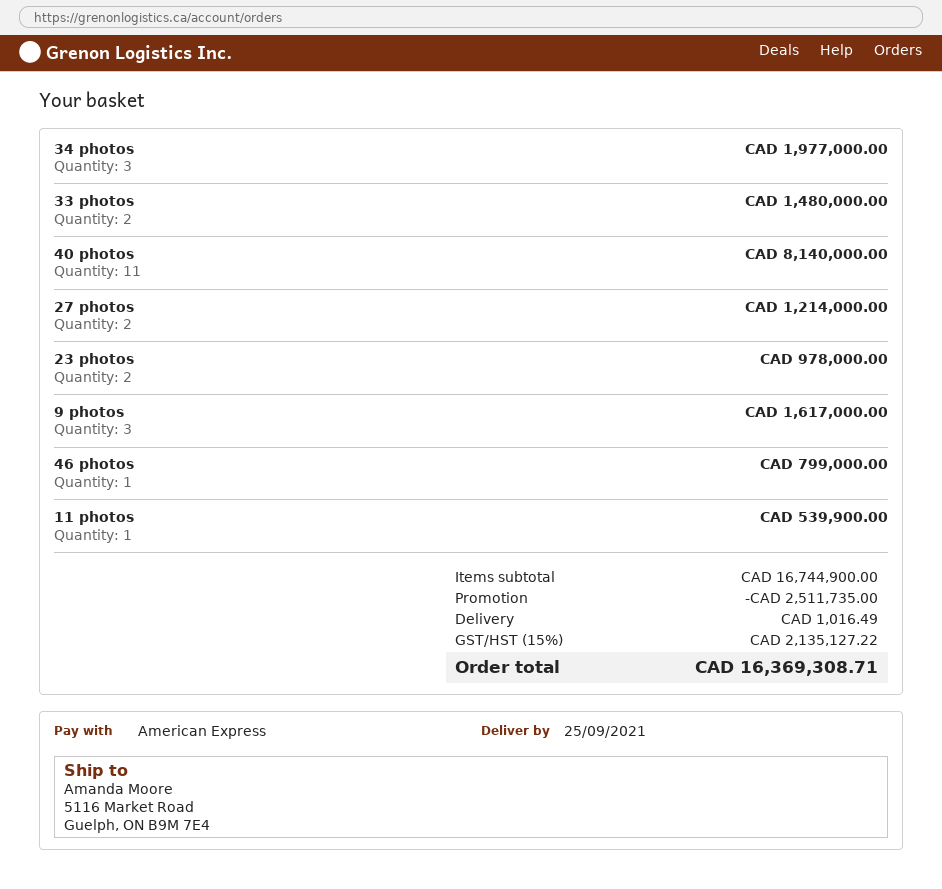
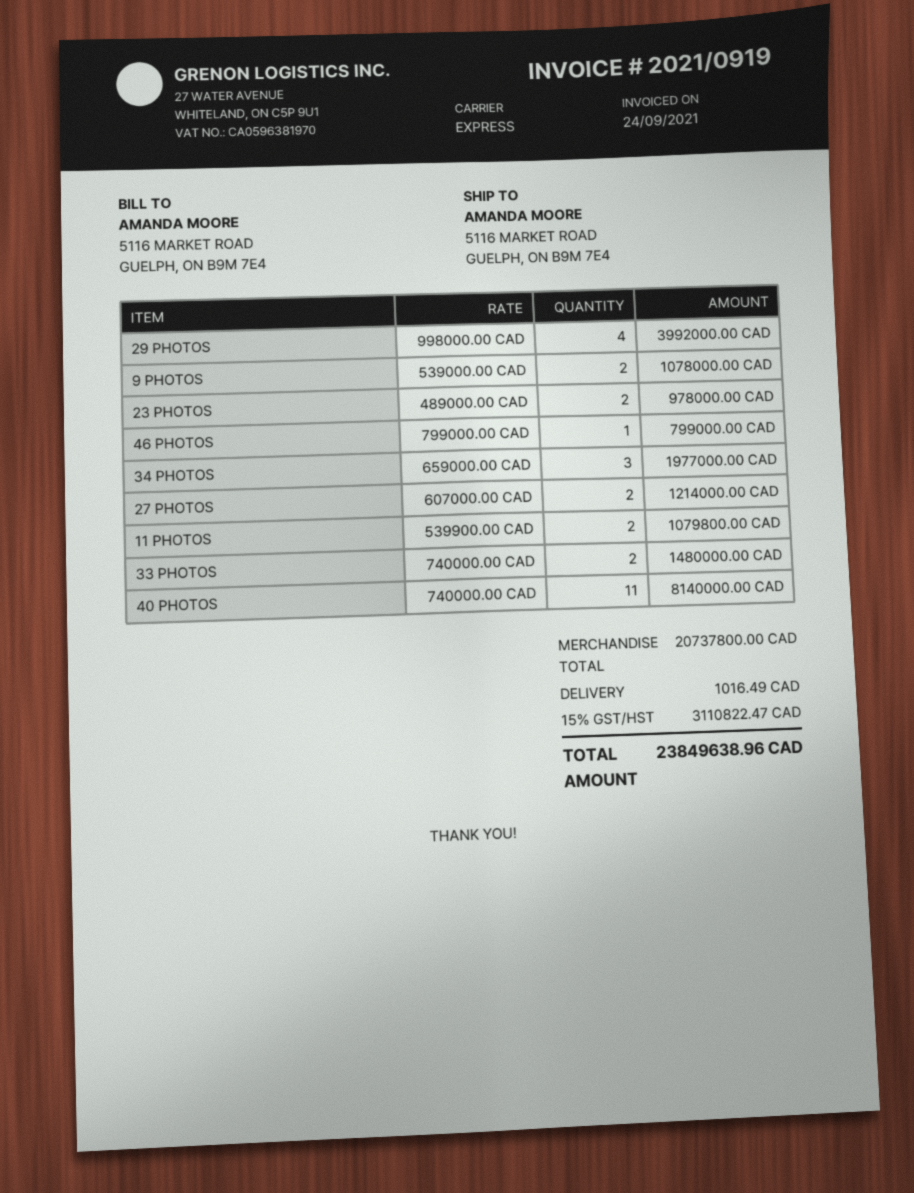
9 photos: 3 for 1617000.00 -> 2 for 1078000.00
11 photos: 1 for 539900.00 -> 2 for 1079800.00
29 PHOTOS: none -> 4 for 3992000.00
subtotal: 16744900.00 -> 20737800.00
discount: 2511735.00 -> none
tax: 15% = 2135127.22 -> 15% = 3110822.47
total: 16369308.71 -> 23849638.96

